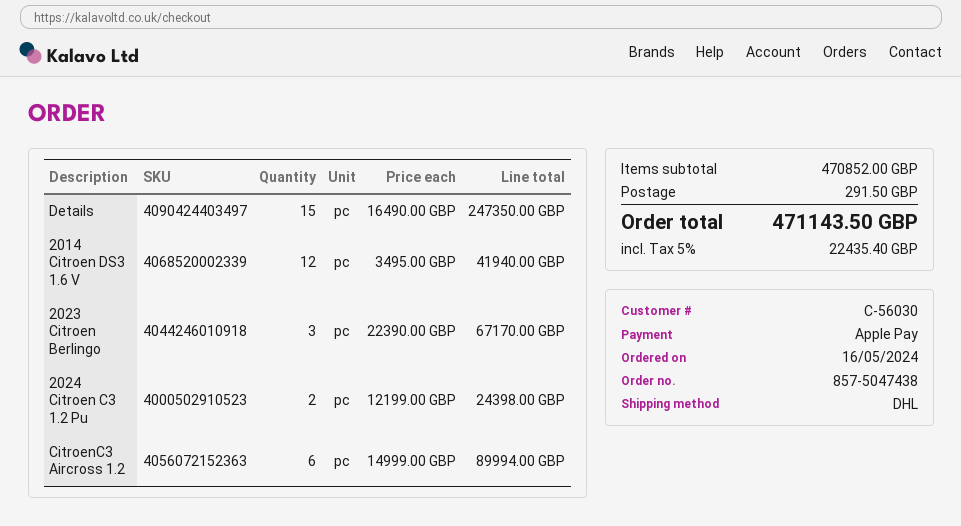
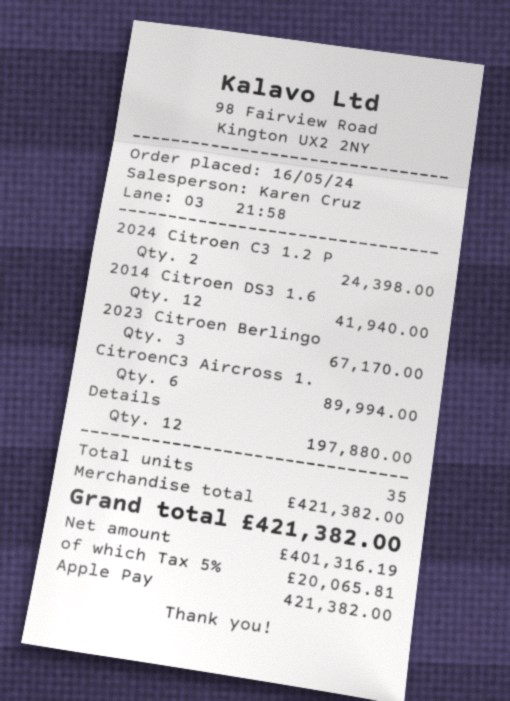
Details: 15 for 247350.00 -> 12 for 197880.00
subtotal: 470852.00 -> 421382.00
shipping: 291.50 -> none
tax: 5% = 22435.40 -> 5% = 20065.81
total: 471143.50 -> 421382.00

